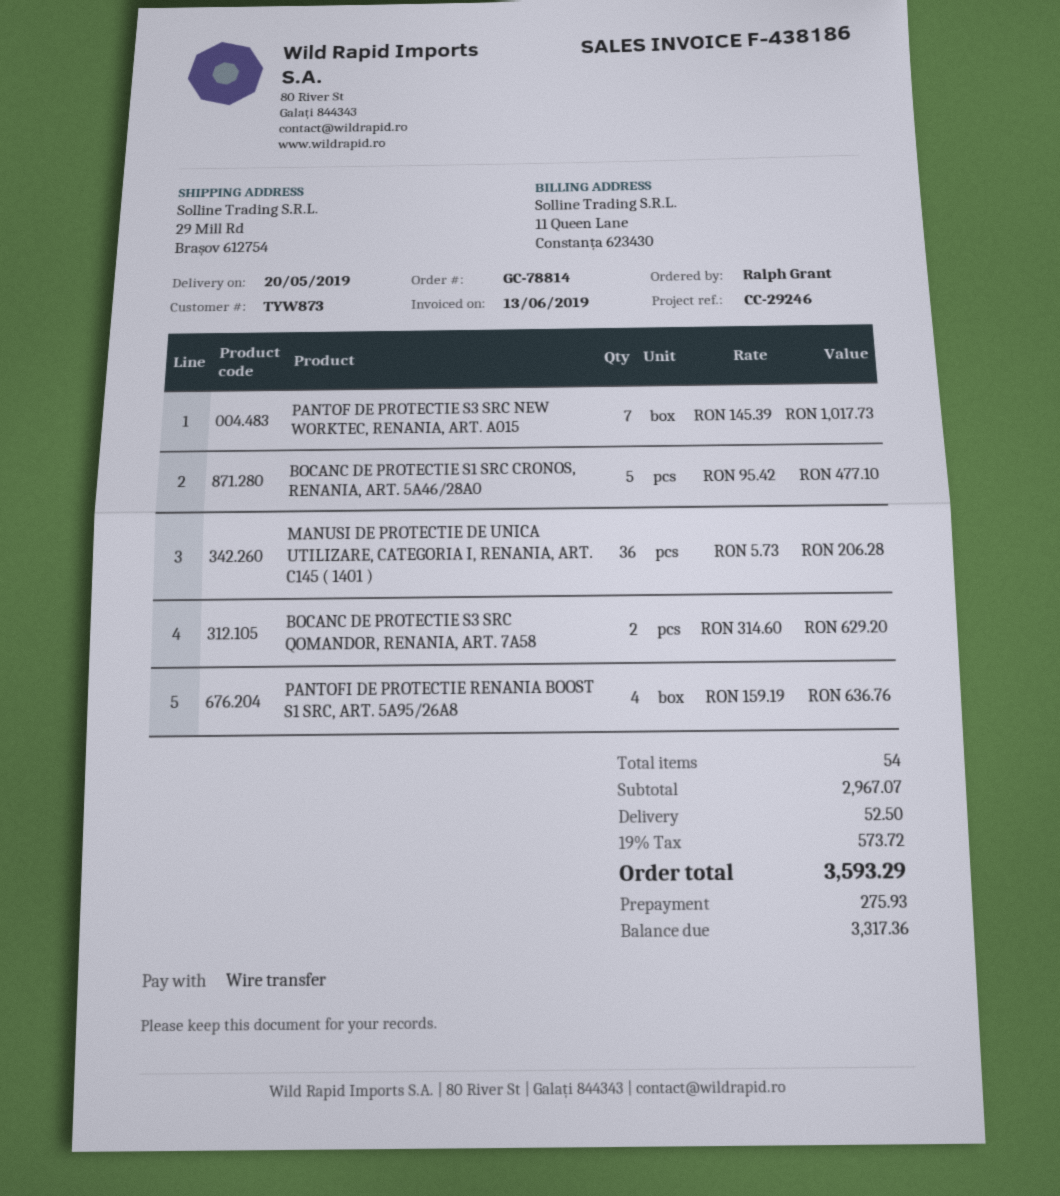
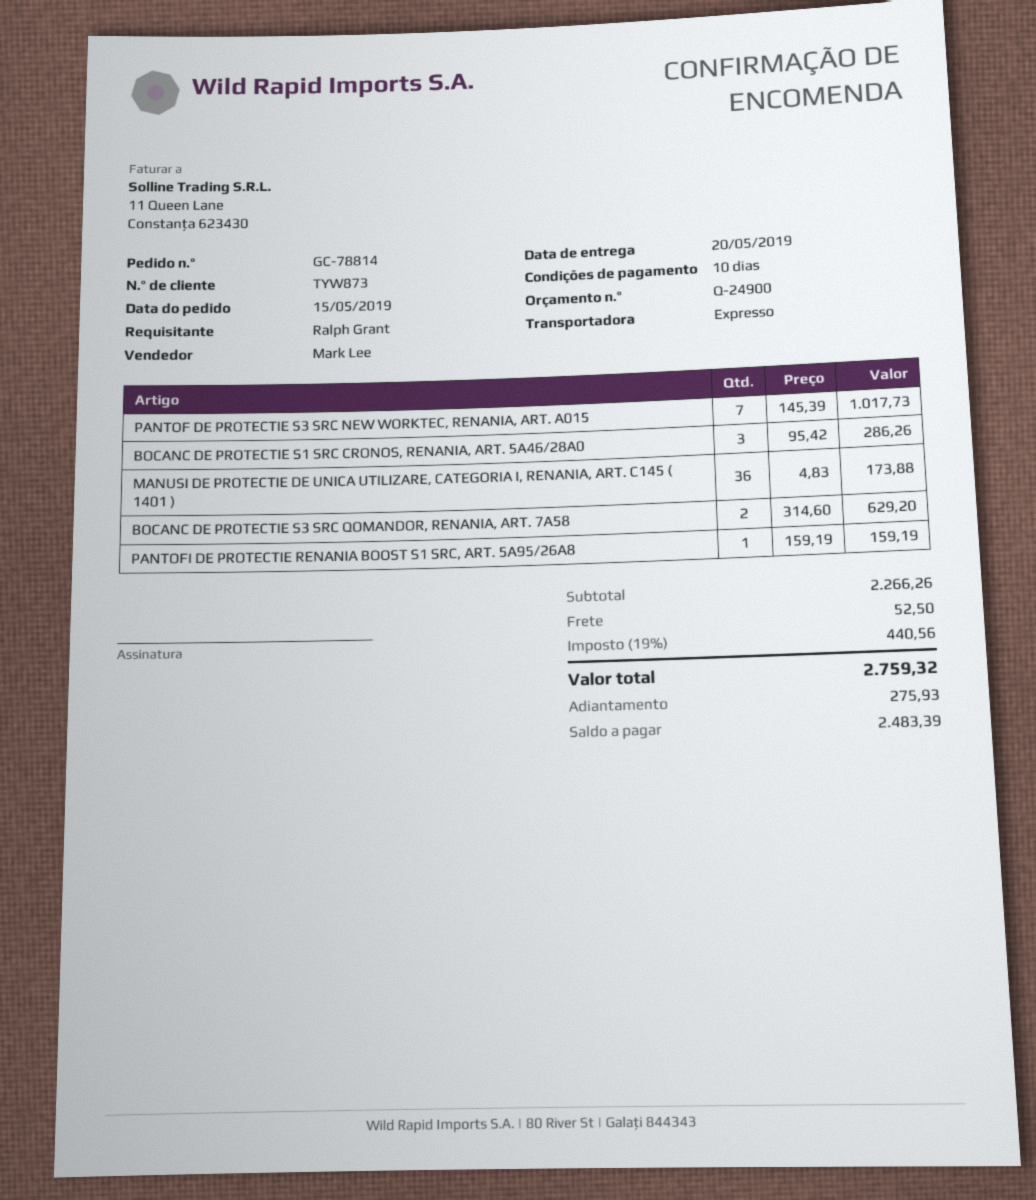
BOCANC DE PROTECTIE S1 SRC CRONOS, RENANIA, ART. 5A46/28A0: 5 x 95.42 = 477.10 -> 3 x 95.42 = 286.26
MANUSI DE PROTECTIE DE UNICA UTILIZARE, CATEGORIA I, RENANIA, ART. C145 ( 1401 ): 36 x 5.73 = 206.28 -> 36 x 4.83 = 173.88
PANTOFI DE PROTECTIE RENANIA BOOST S1 SRC, ART. 5A95/26A8: 4 x 159.19 = 636.76 -> 1 x 159.19 = 159.19
subtotal: 2967.07 -> 2266.26
tax: 19% = 573.72 -> 19% = 440.56
total: 3593.29 -> 2759.32
balance: 3317.36 -> 2483.39

